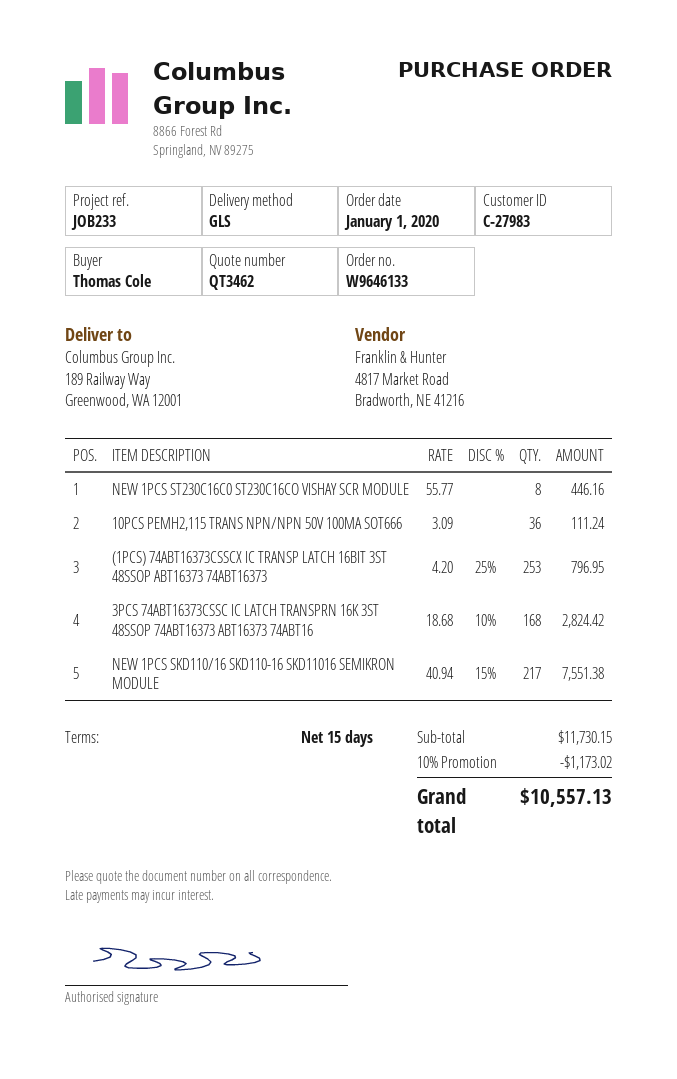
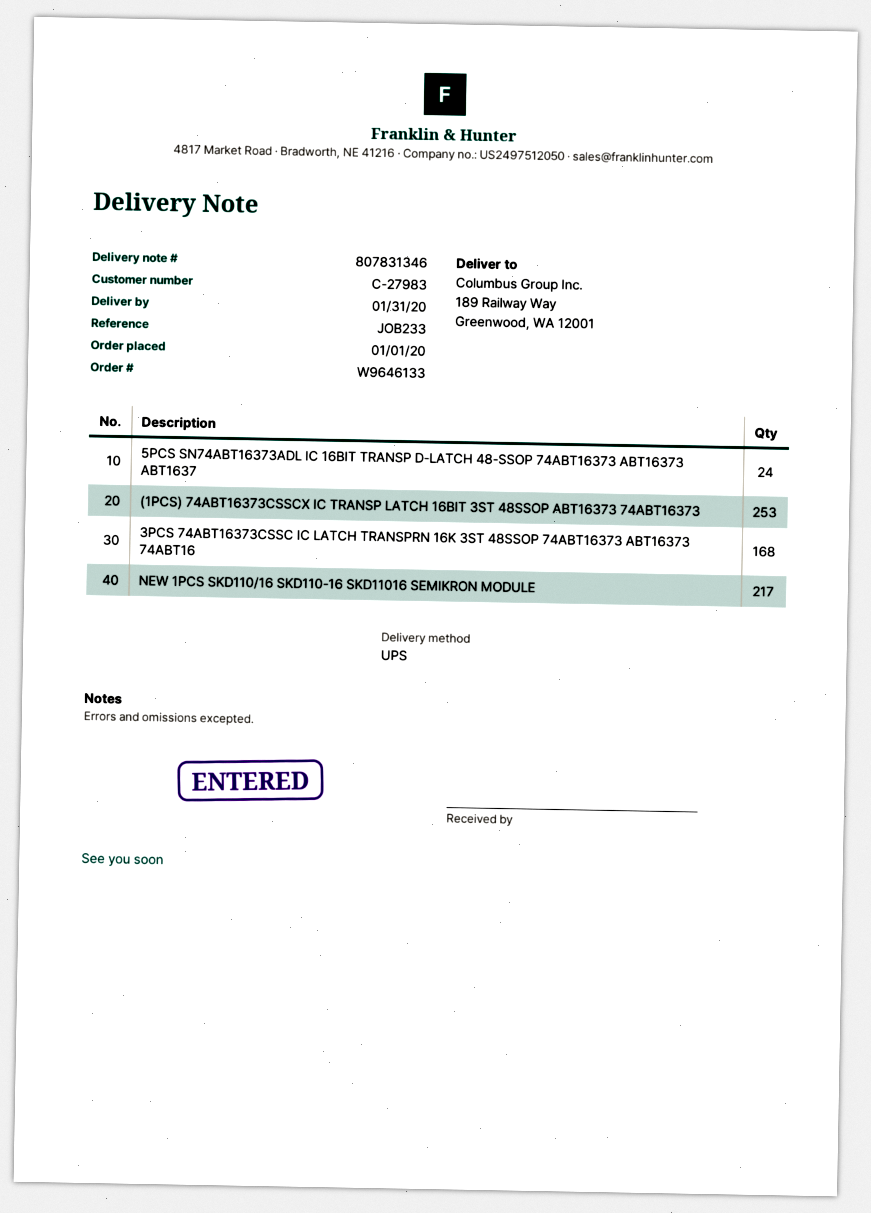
shipping method: GLS -> UPS
NEW 1PCS ST230C16C0 ST230C16CO VISHAY SCR MODULE: 8 -> none
10PCS PEMH2,115 TRANS NPN/NPN 50V 100MA SOT666: 36 -> none
5PCS SN74ABT16373ADL IC 16BIT TRANSP D-LATCH 48-SSOP 74ABT16373 ABT16373 ABT1637: none -> 24

